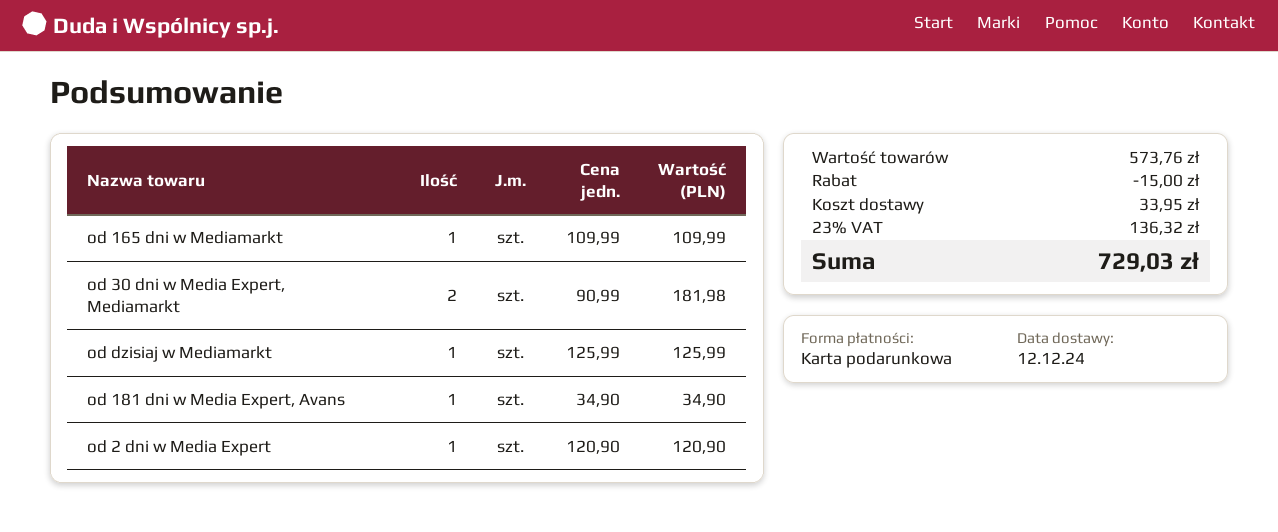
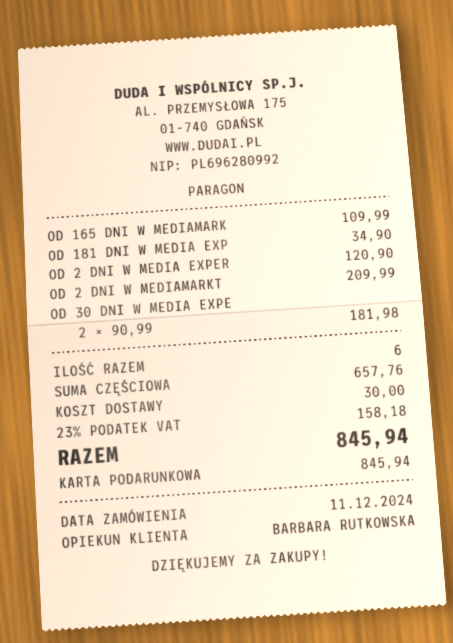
od dzisiaj w Mediamarkt: 1 x 125.99 = 125.99 -> none
OD 2 DNI W MEDIAMARKT: none -> 1 x 209.99 = 209.99
subtotal: 573.76 -> 657.76
discount: 15.00 -> none
shipping: 33.95 -> 30.00
tax: 23% = 136.32 -> 23% = 158.18
total: 729.03 -> 845.94

